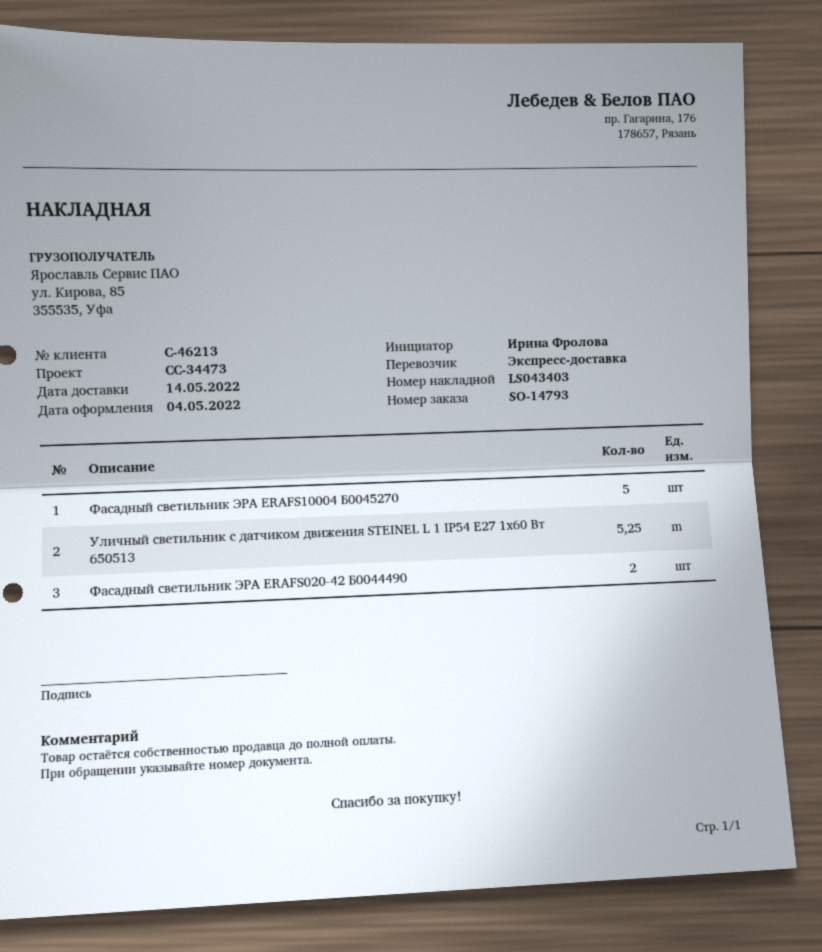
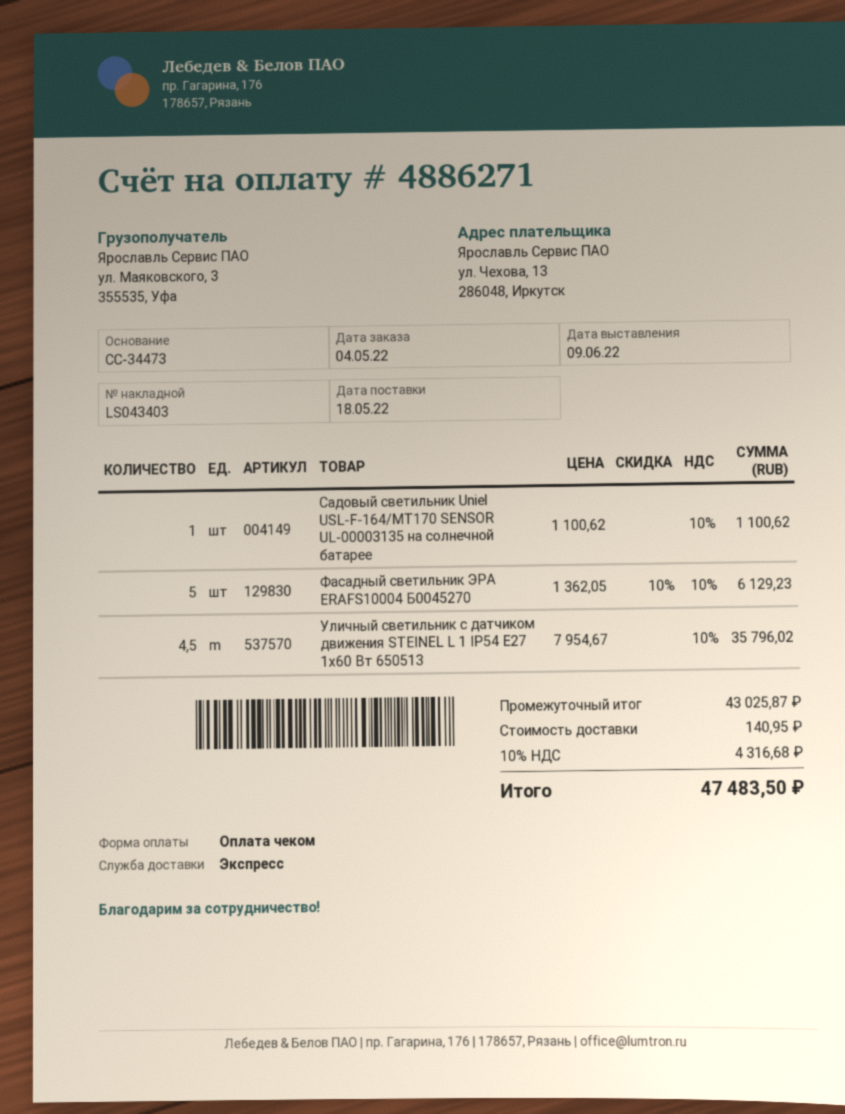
delivery date: 2022-05-14 -> 2022-05-18
ship to: ул. Кирова, 85, 355535, Уфа -> ул. Маяковского, 3, 355535, Уфа
Уличный светильник с датчиком движения STEINEL L 1 IP54 E27 1х60 Вт 650513: 5.25 -> 4.5
Фасадный светильник ЭРА ERAFS020-42 Б0044490: 2 -> none
Садовый светильник Uniel USL-F-164/MT170 SENSOR UL-00003135 на солнечной батарее: none -> 1

